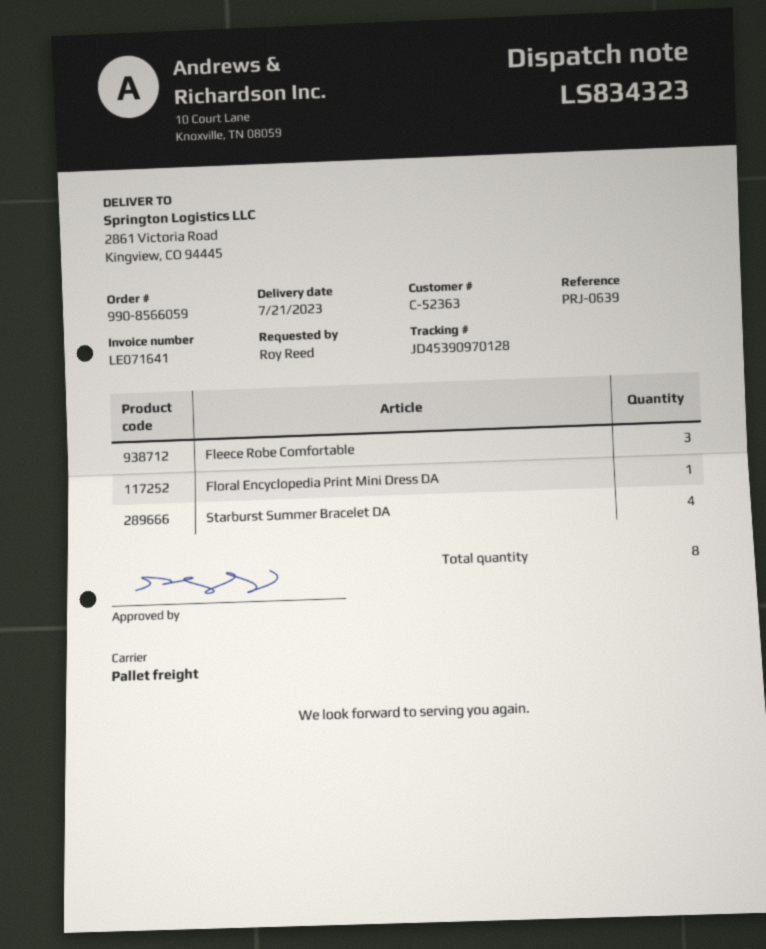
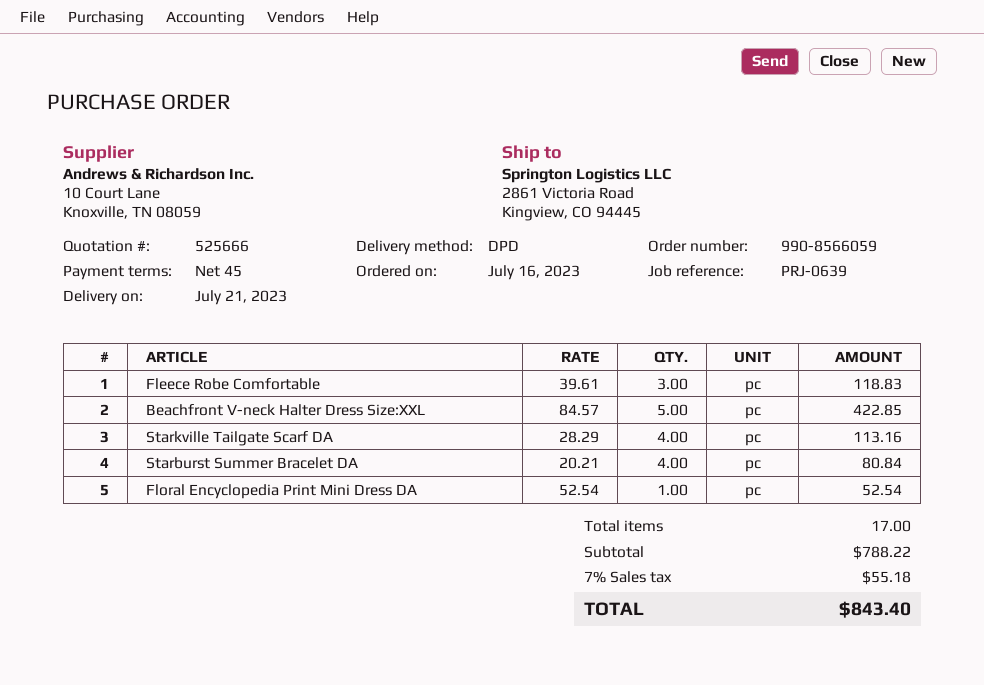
shipping method: pallet freight -> DPD
Beachfront V-neck Halter Dress Size:XXL: none -> 5
Starkville Tailgate Scarf DA: none -> 4
total quantity: 8 -> 17

